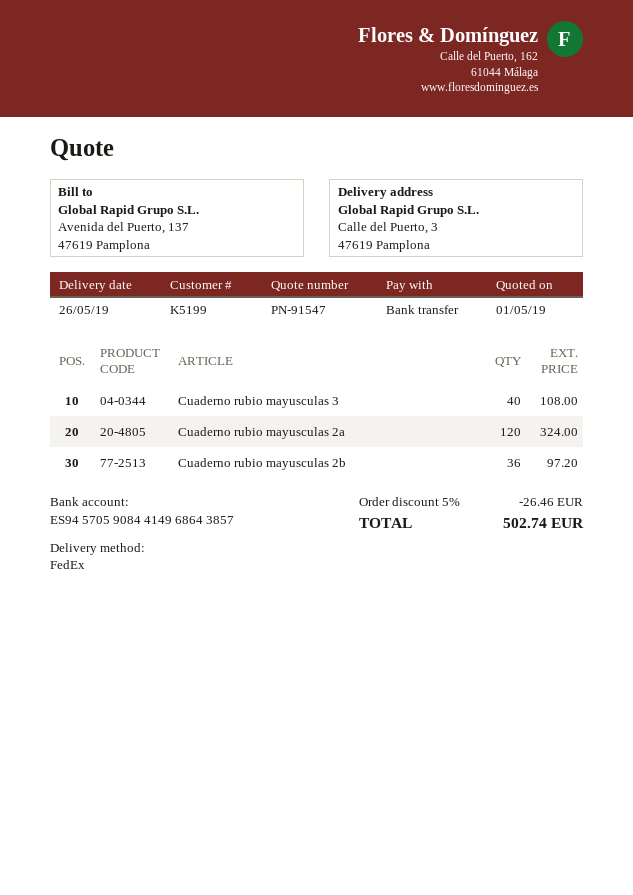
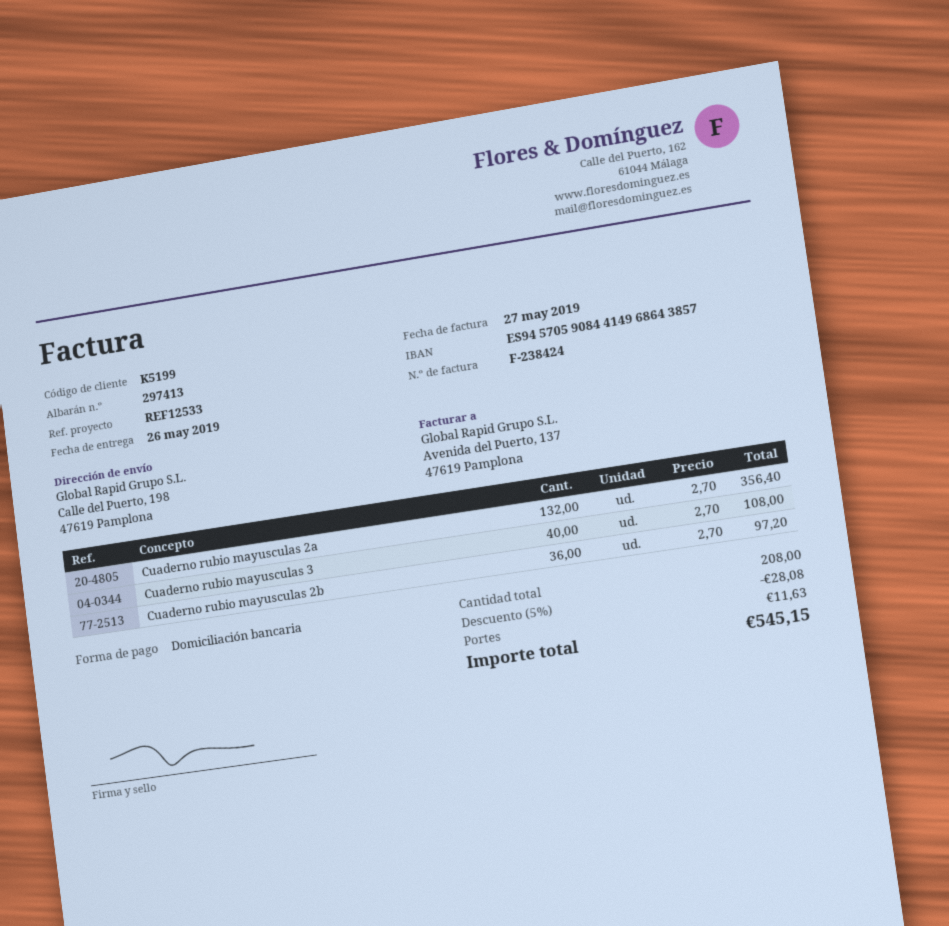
payment method: bank transfer -> direct debit
ship to: Calle del Puerto, 3, 47619 Pamplona -> Calle del Puerto, 198, 47619 Pamplona
Cuaderno rubio mayusculas 2a: 120 for 324.00 -> 132 for 356.40
discount: 5% = 26.46 -> 5% = 28.08
shipping: none -> 11.63
total: 502.74 -> 545.15

